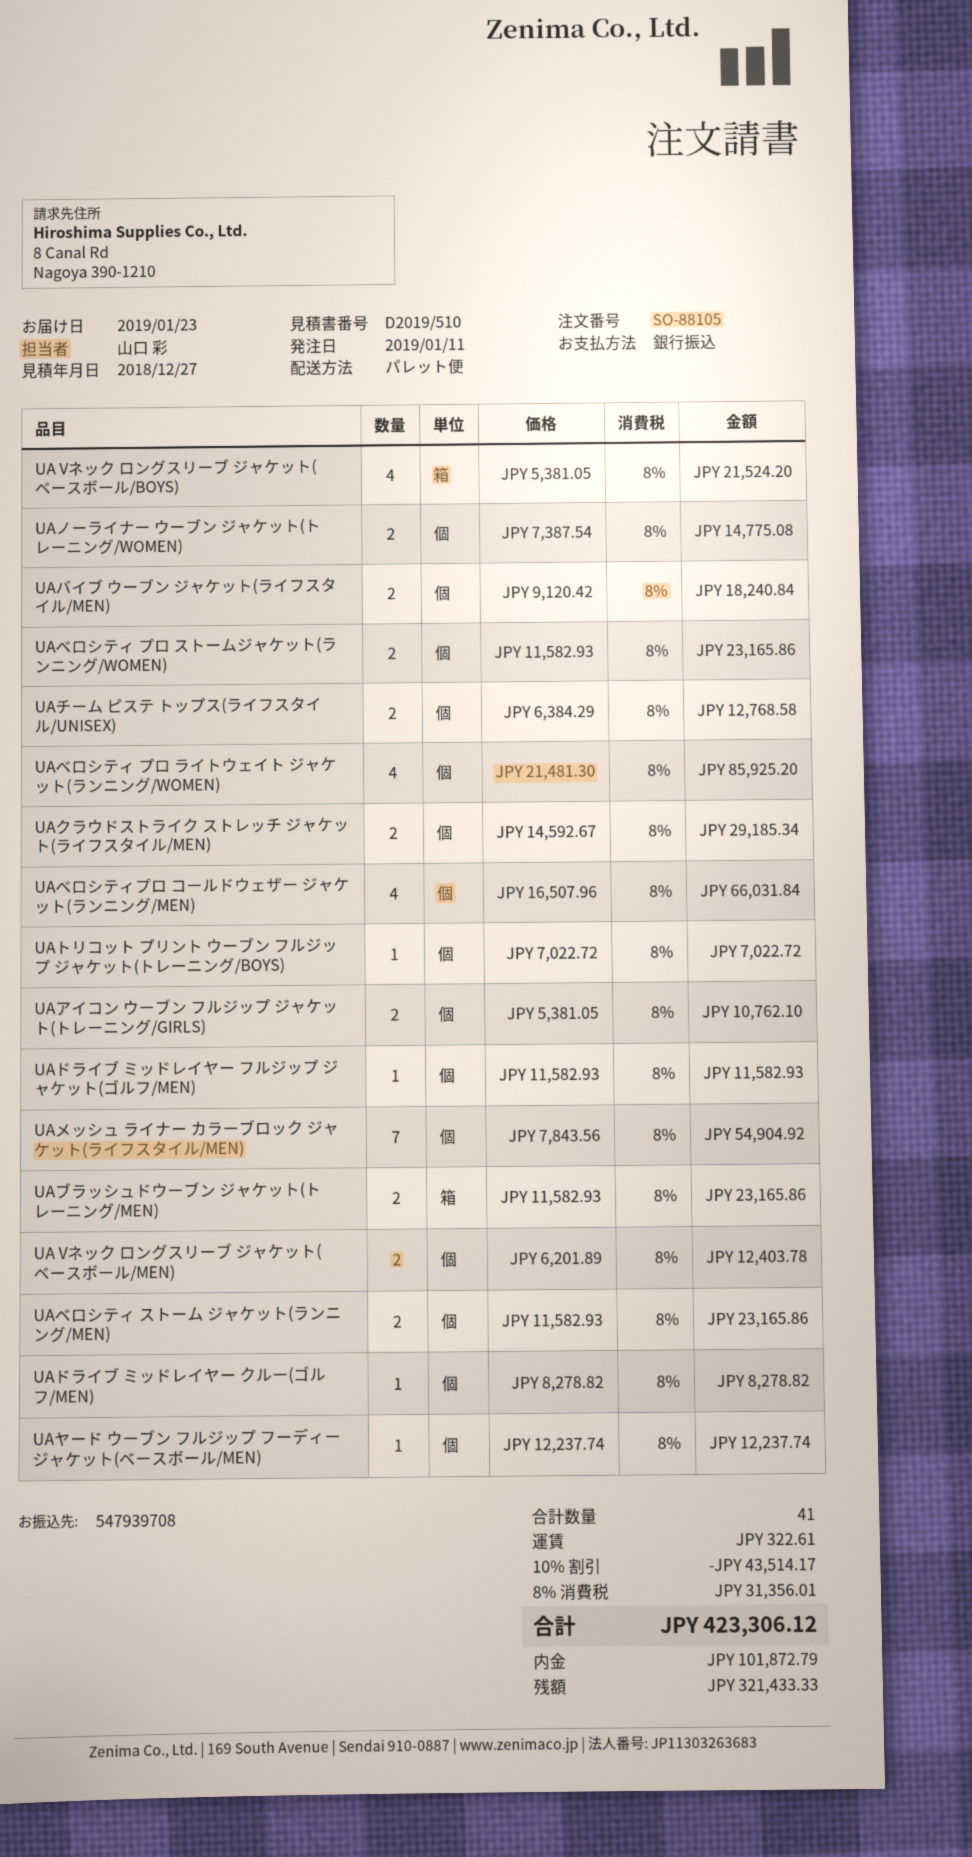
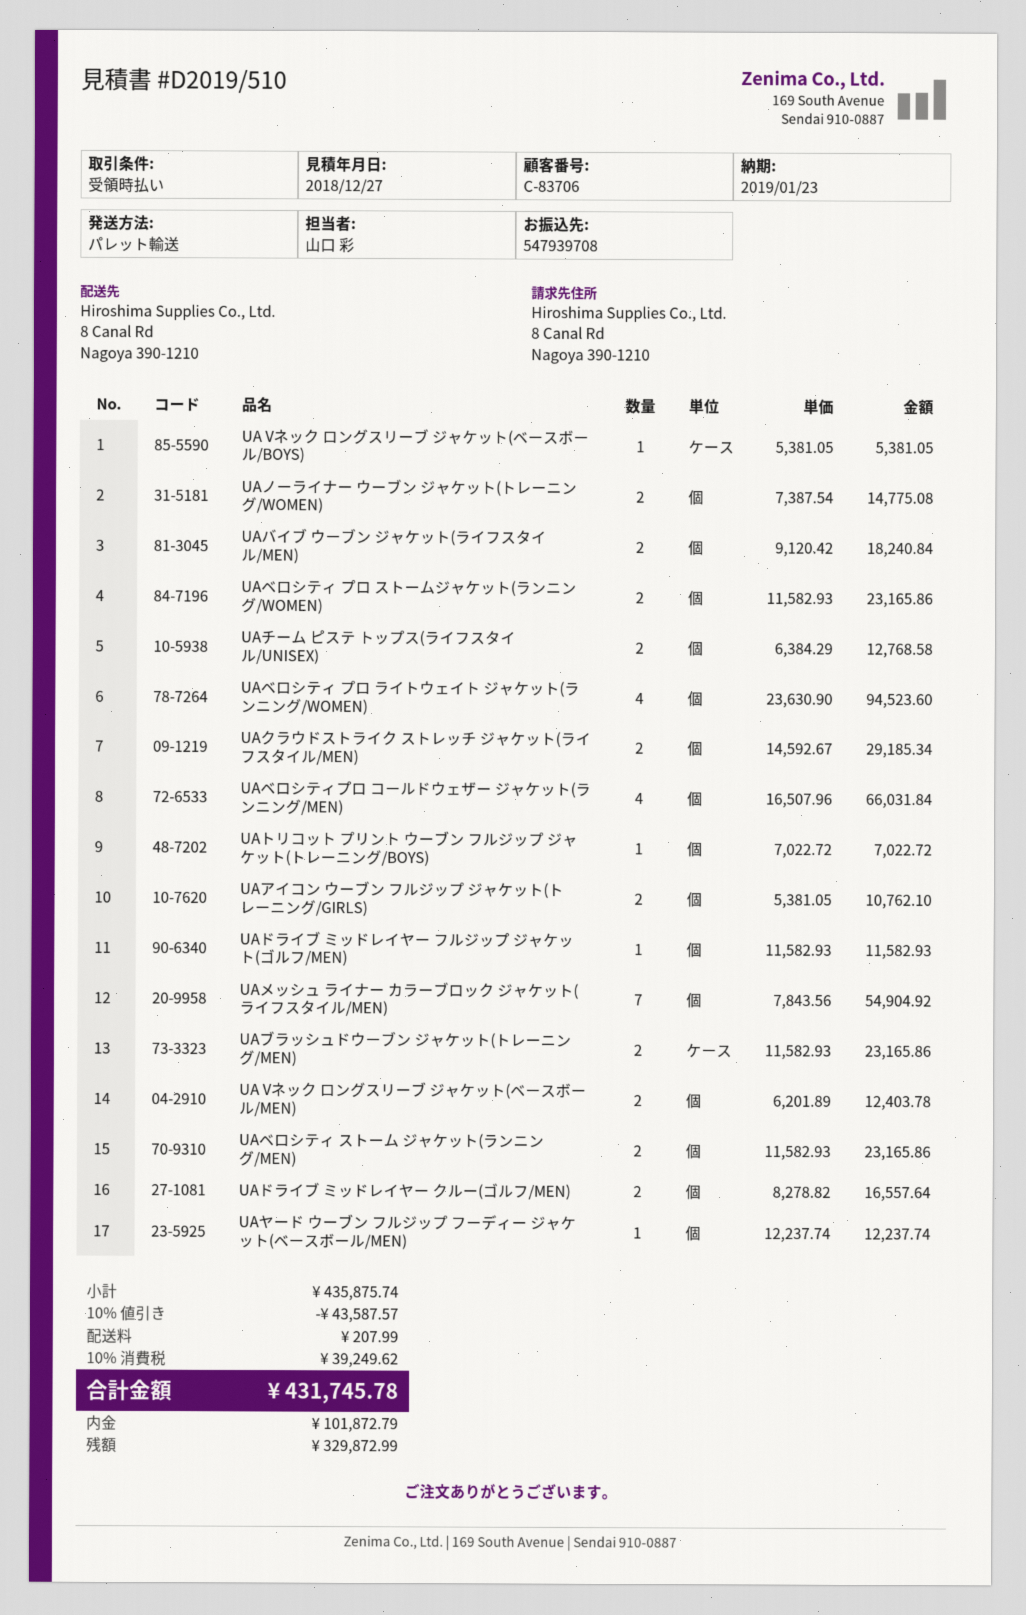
UA Vネック ロングスリーブ ジャケット(ベースボール/BOYS): 4 x 5381.05 = 21524.20 -> 1 x 5381.05 = 5381.05
UAベロシティ プロ ライトウェイト ジャケット(ランニング/WOMEN): 4 x 21481.30 = 85925.20 -> 4 x 23630.90 = 94523.60
UAドライブ ミッドレイヤー クルー(ゴルフ/MEN): 1 x 8278.82 = 8278.82 -> 2 x 8278.82 = 16557.64
discount: 10% = 43514.17 -> 10% = 43587.57
shipping: 322.61 -> 207.99
tax: 8% = 31356.01 -> 10% = 39249.62
total: 423306.12 -> 431745.78
balance: 321433.33 -> 329872.99

